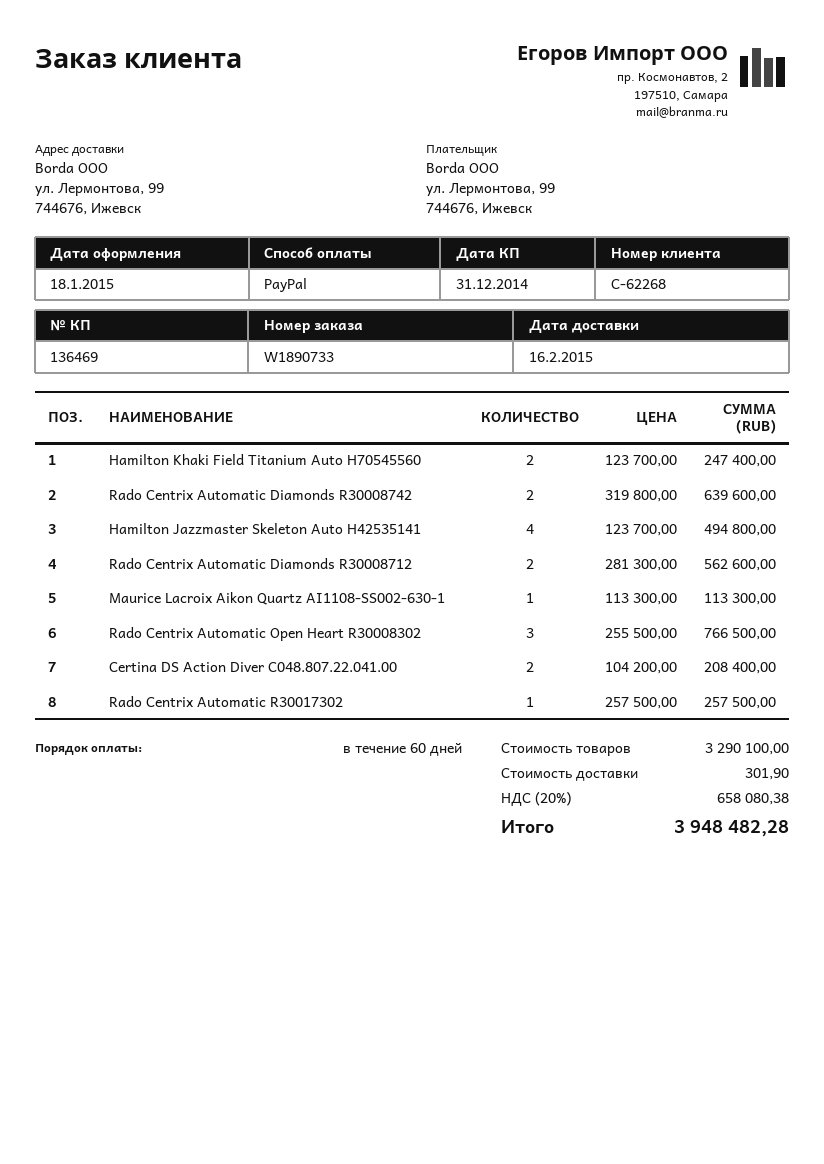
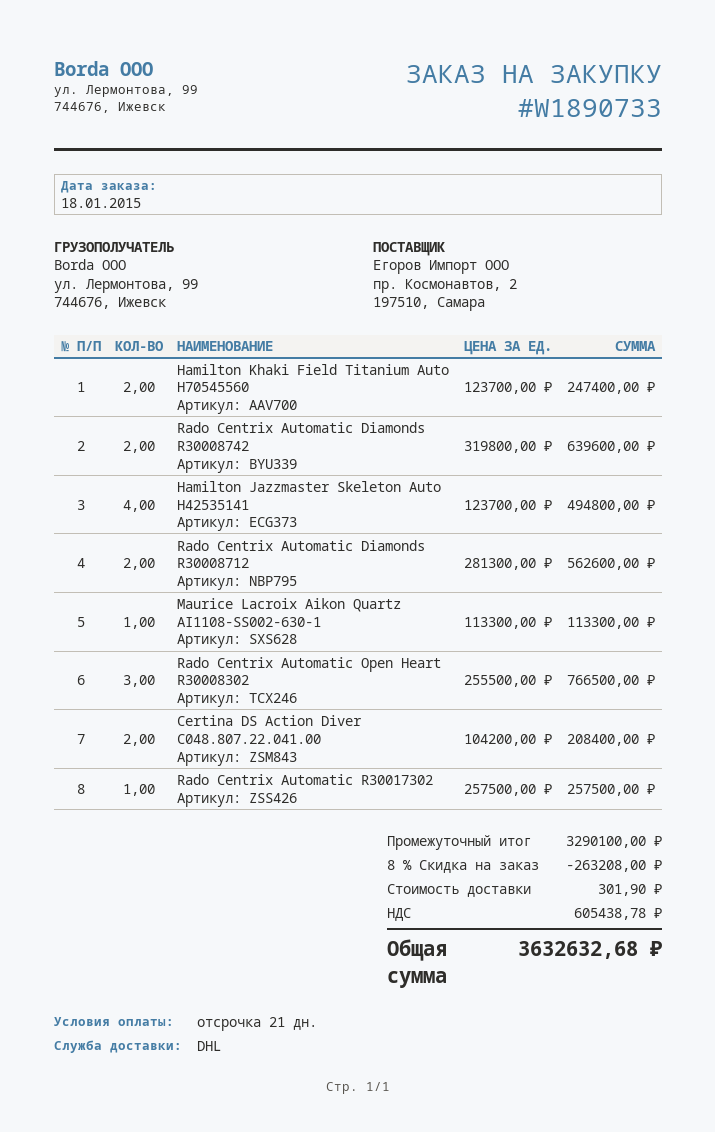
payment terms: 60 days -> 21 days
discount: none -> 8% = 263208.00
tax: 658080.38 -> 605438.78
total: 3948482.28 -> 3632632.68

